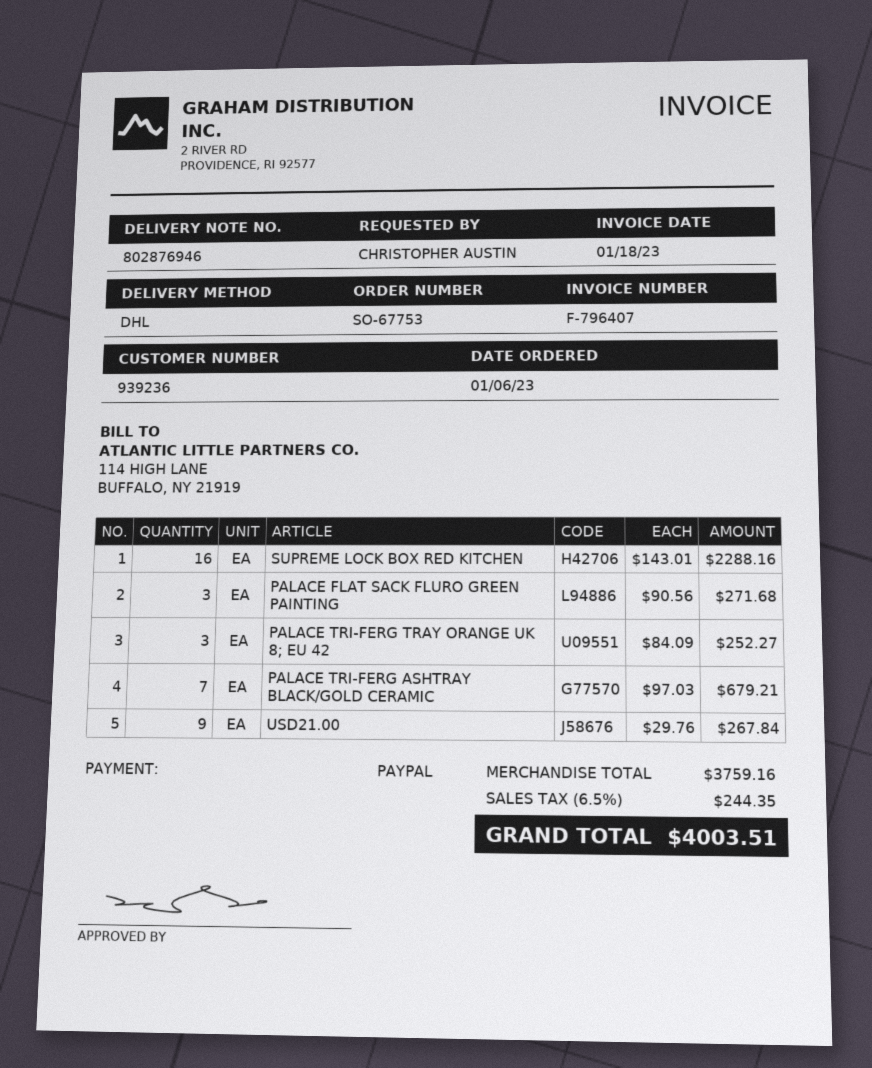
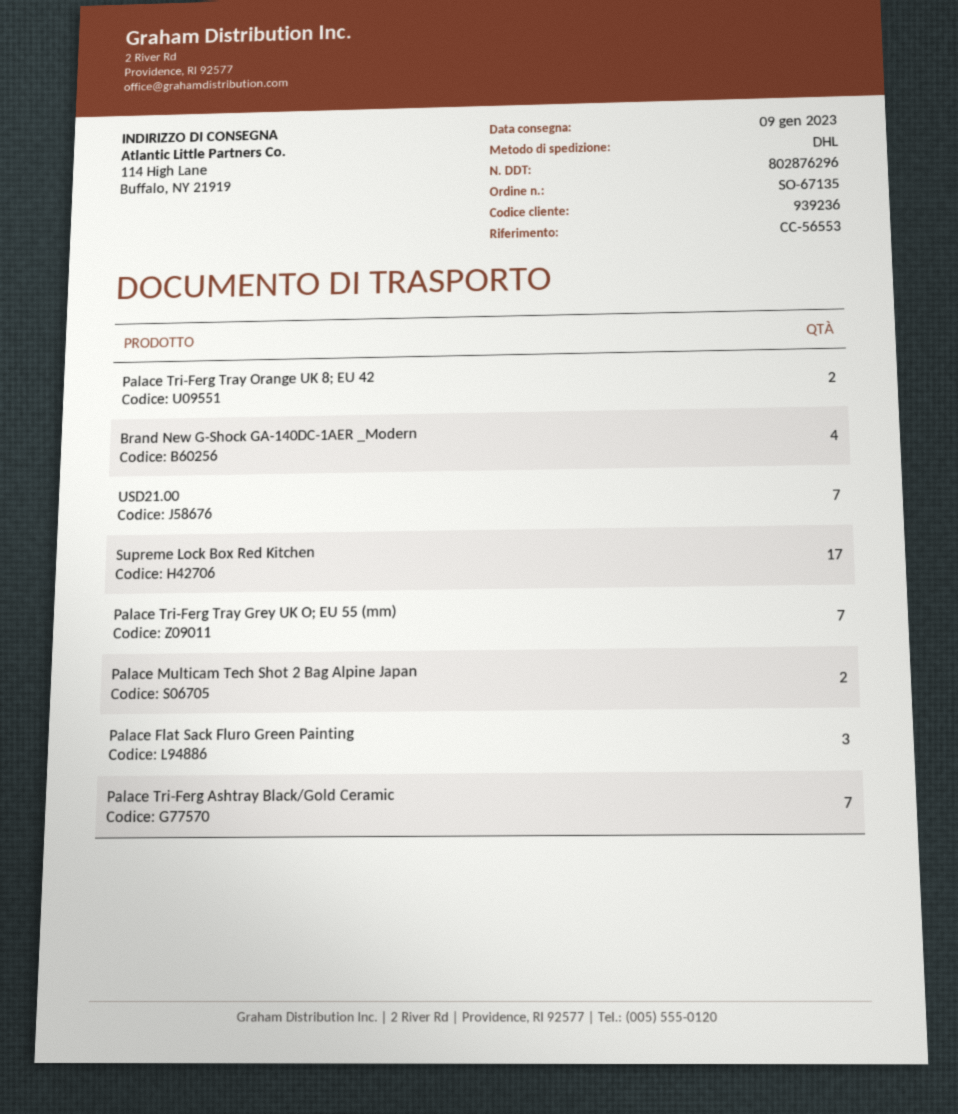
order number: SO-67753 -> SO-67135
delivery note number: 802876946 -> 802876296
SUPREME LOCK BOX RED KITCHEN: 16 -> 17
PALACE TRI-FERG TRAY ORANGE UK 8; EU 42: 3 -> 2
USD21.00: 9 -> 7
Brand New G-Shock GA-140DC-1AER _Modern: none -> 4
Palace Tri-Ferg Tray Grey UK O; EU 55 (mm): none -> 7
Palace Multicam Tech Shot 2 Bag Alpine Japan: none -> 2

